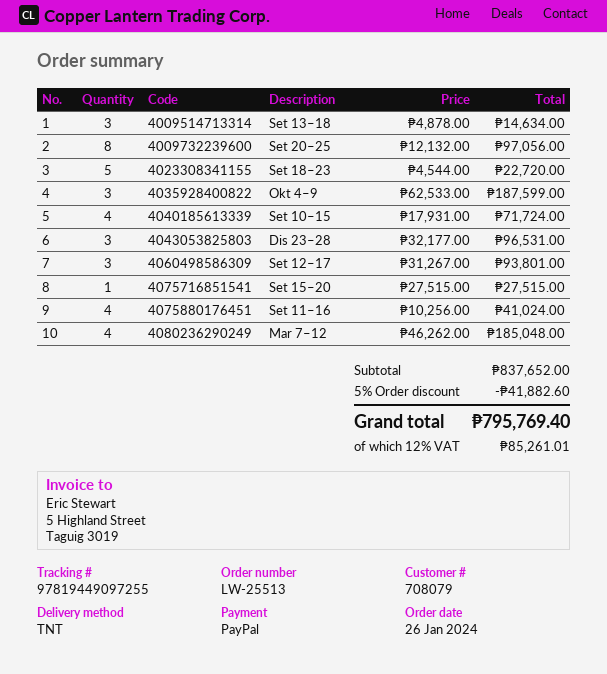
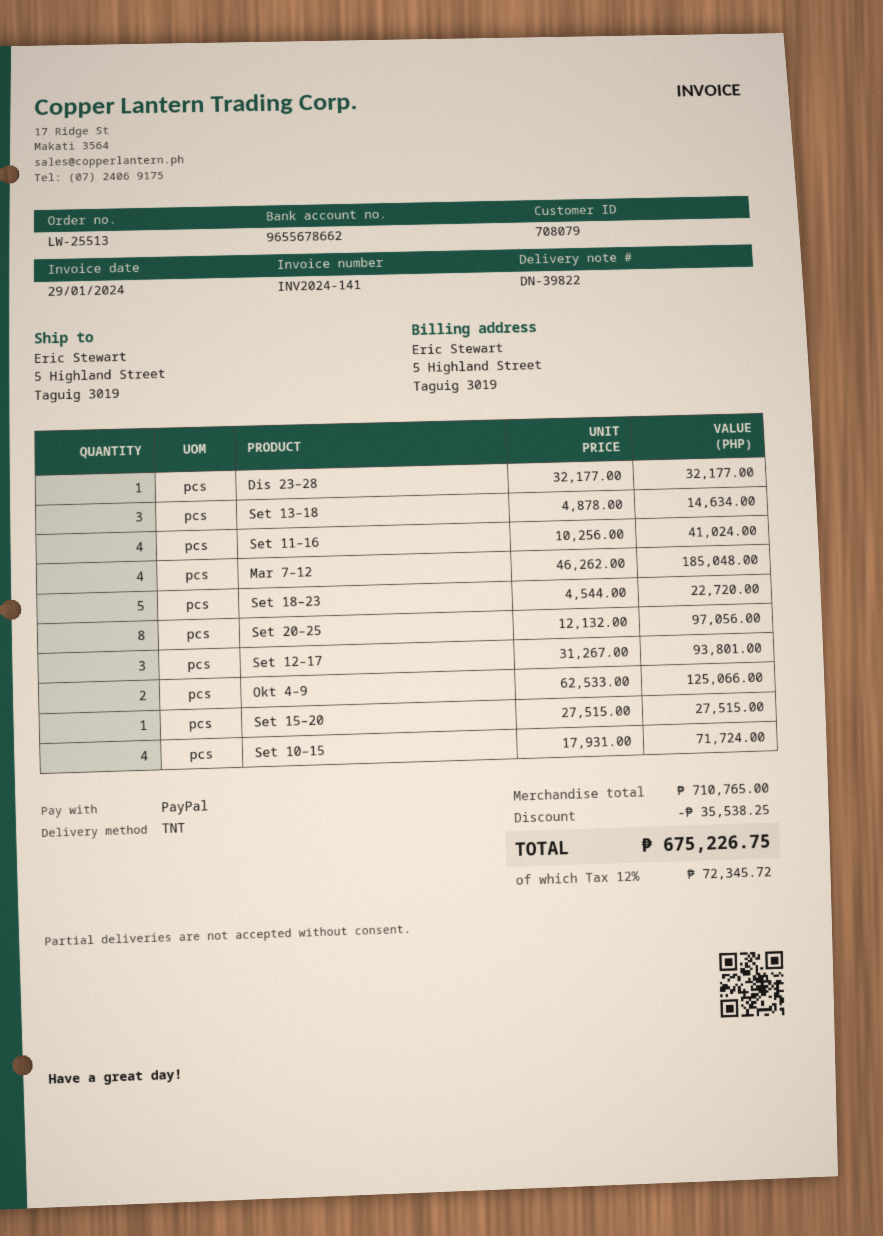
Okt 4–9: 3 x 62533.00 = 187599.00 -> 2 x 62533.00 = 125066.00
Dis 23–28: 3 x 32177.00 = 96531.00 -> 1 x 32177.00 = 32177.00
subtotal: 837652.00 -> 710765.00
discount: 41882.60 -> 35538.25
tax: 12% = 85261.01 -> 12% = 72345.72
total: 795769.40 -> 675226.75

